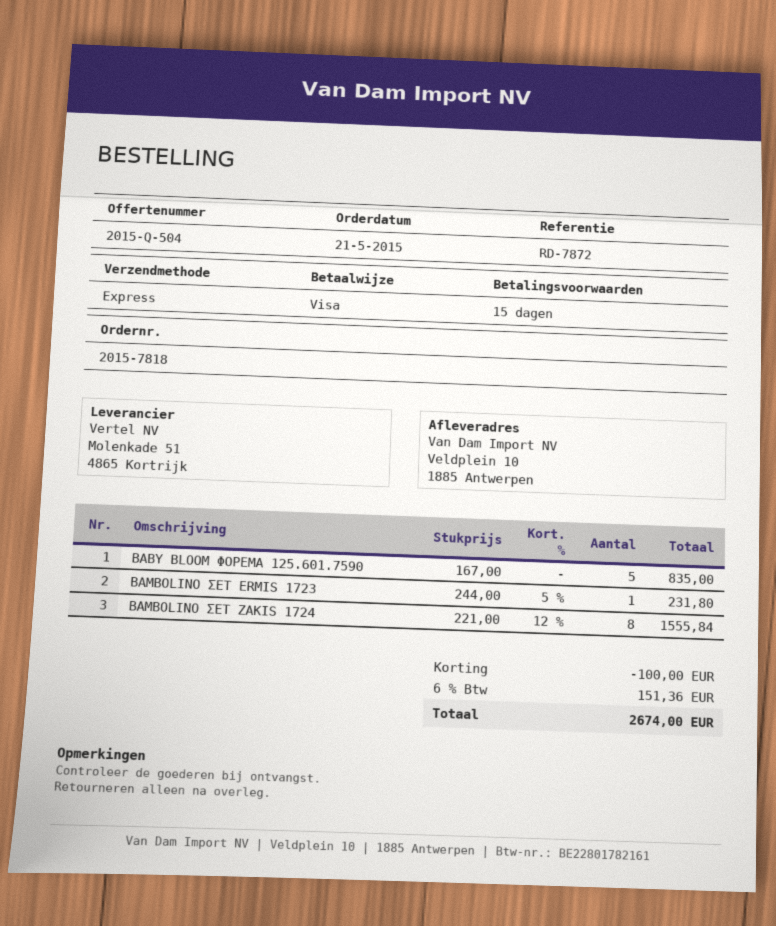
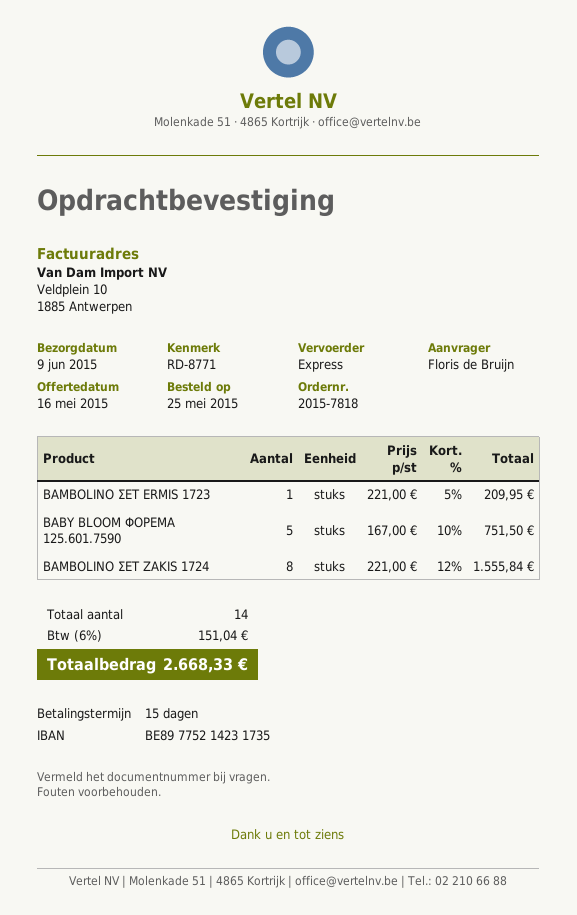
order date: 2015-05-21 -> 2015-05-25
reference: RD-7872 -> RD-8771
BABY BLOOM ΦΟΡΕΜΑ 125.601.7590: 5 x 167.00 = 835.00 -> 5 x 167.00 - 10% = 751.50
BAMBOLINO ΣΕΤ ERMIS 1723: 1 x 244.00 - 5% = 231.80 -> 1 x 221.00 - 5% = 209.95
discount: 100.00 -> none
tax: 6% = 151.36 -> 6% = 151.04
total: 2674.00 -> 2668.33

